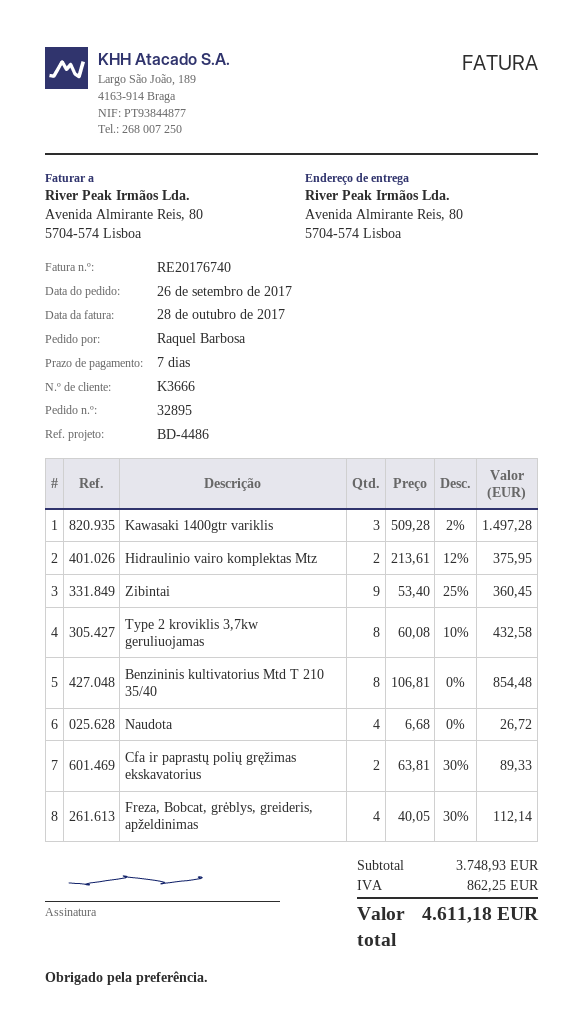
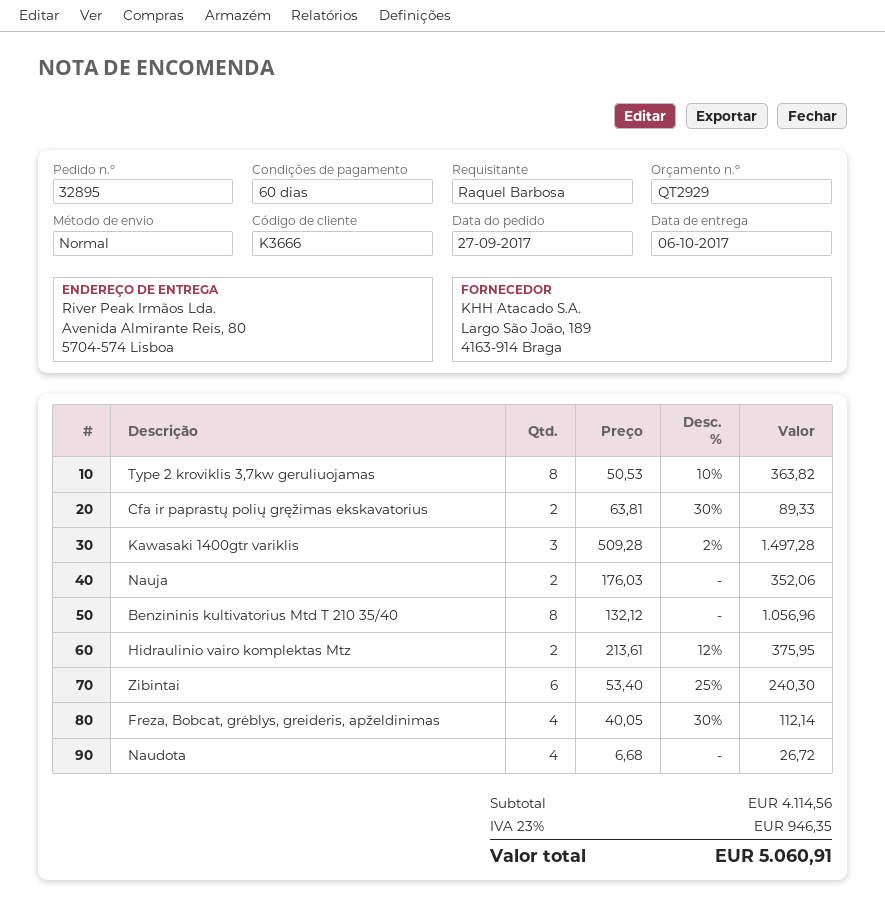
order date: 2017-09-26 -> 2017-09-27
payment terms: 7 days -> 60 days
Zibintai: 9 x 53.40 - 25% = 360.45 -> 6 x 53.40 - 25% = 240.30
Type 2 kroviklis 3,7kw geruliuojamas: 8 x 60.08 - 10% = 432.58 -> 8 x 50.53 - 10% = 363.82
Benzininis kultivatorius Mtd T 210 35/40: 8 x 106.81 = 854.48 -> 8 x 132.12 = 1056.96
Nauja: none -> 2 x 176.03 = 352.06
subtotal: 3748.93 -> 4114.56
tax: 862.25 -> 946.35
total: 4611.18 -> 5060.91

